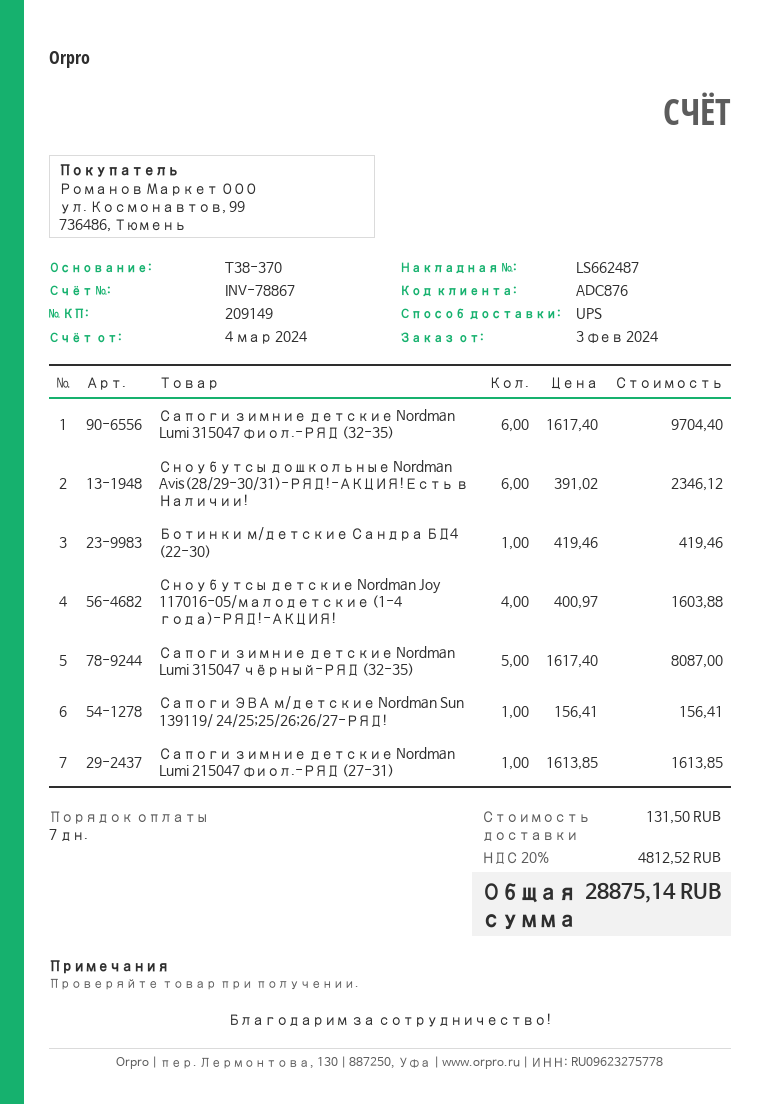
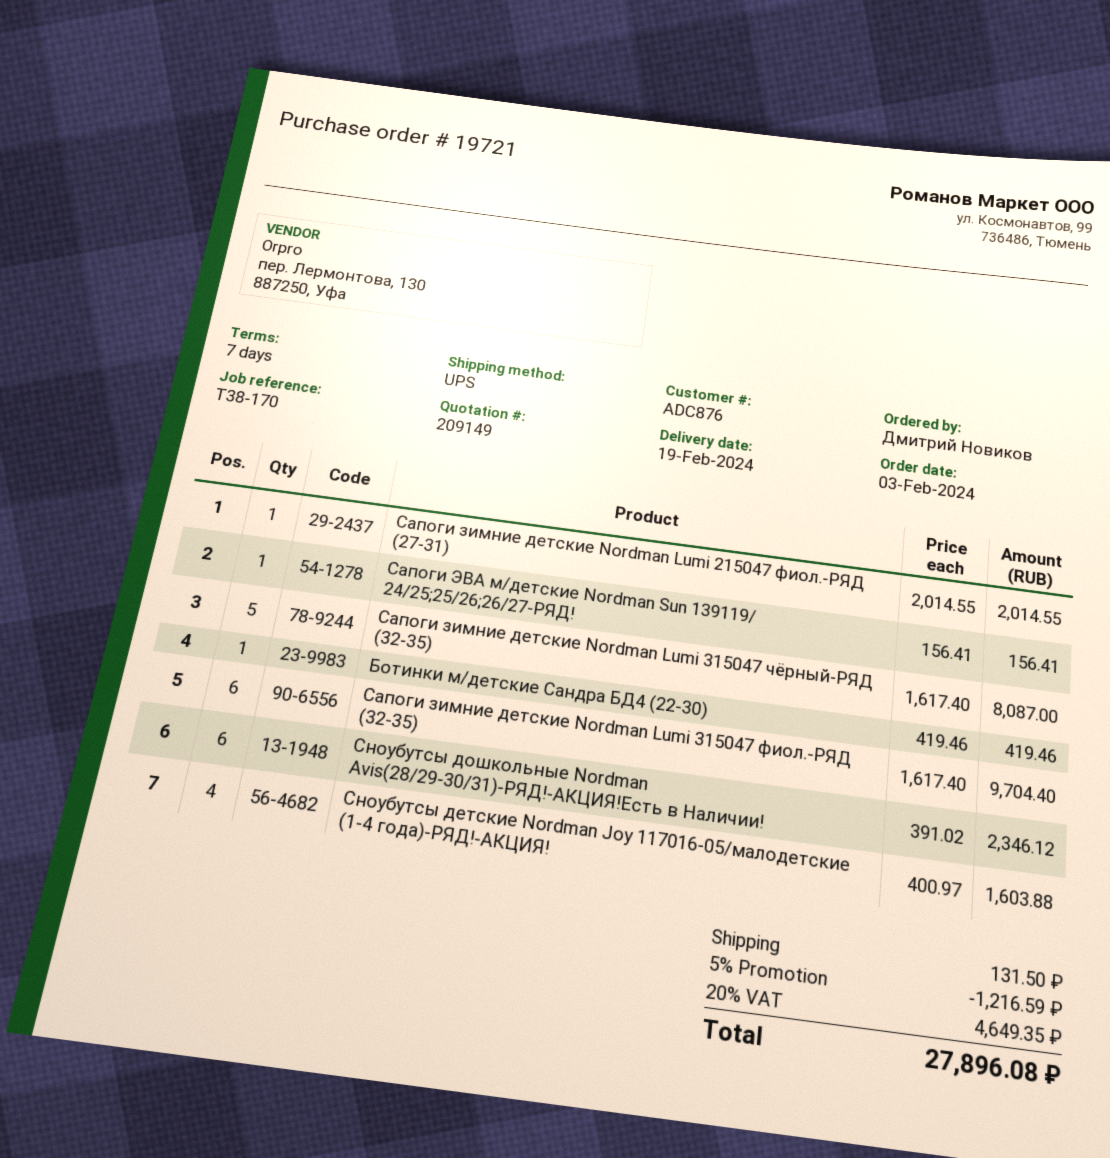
reference: T38-370 -> T38-170
Сапоги зимние детские Nordman Lumi 215047 фиол.-РЯД (27-31): 1 x 1613.85 = 1613.85 -> 1 x 2014.55 = 2014.55
discount: none -> 5% = 1216.59
tax: 20% = 4812.52 -> 20% = 4649.35
total: 28875.14 -> 27896.08

